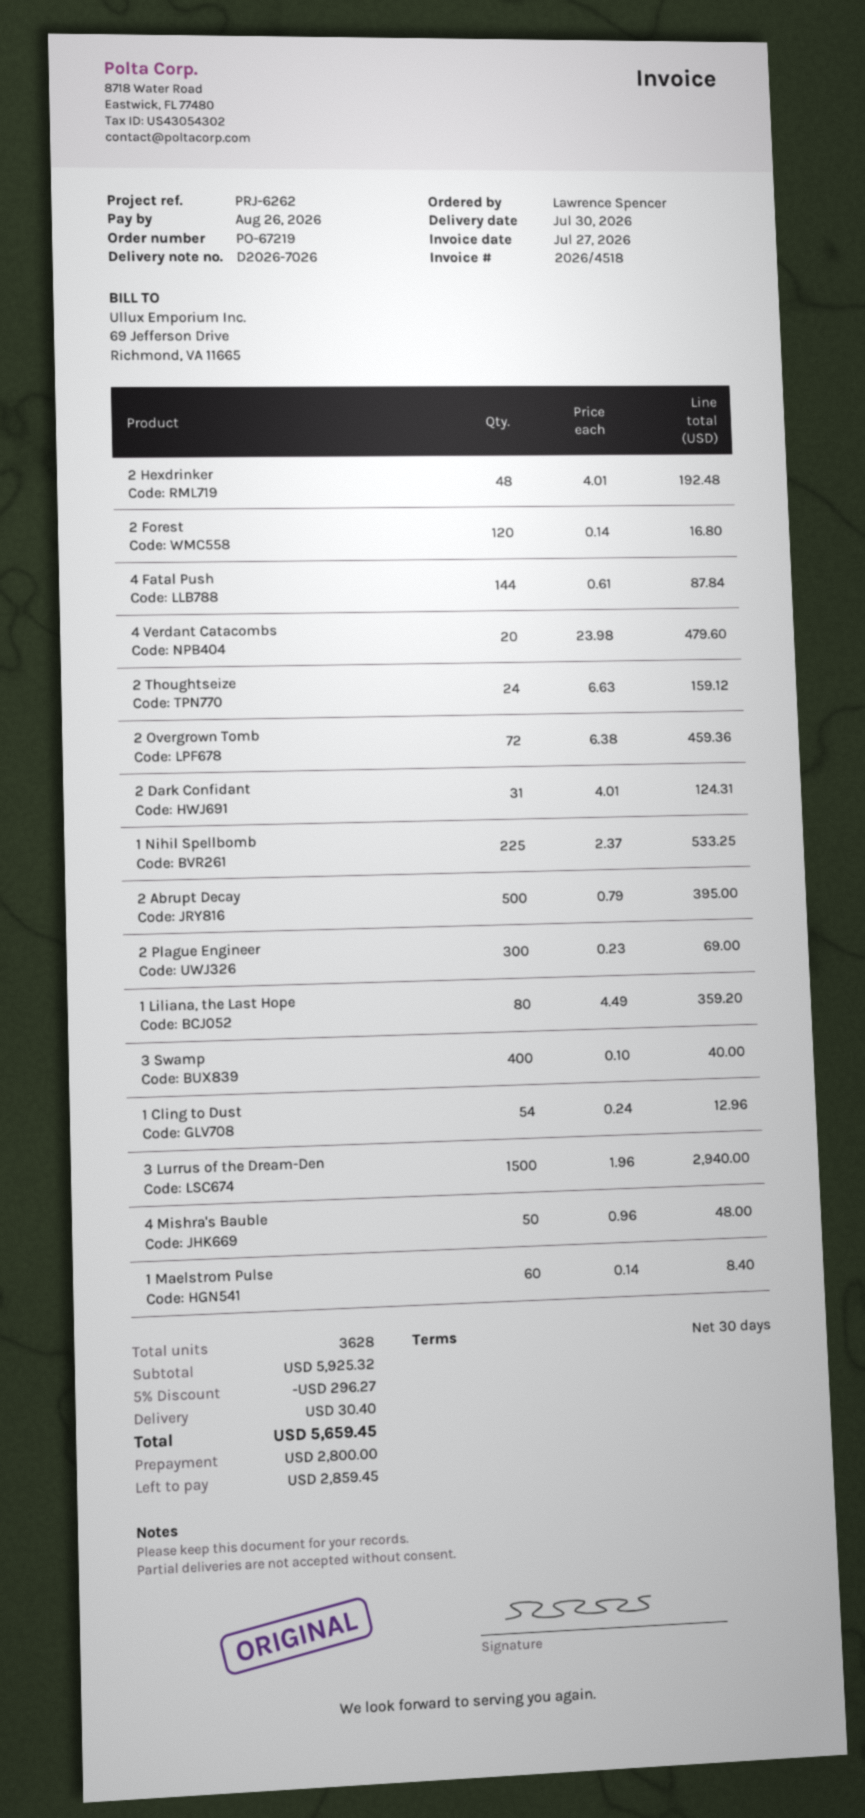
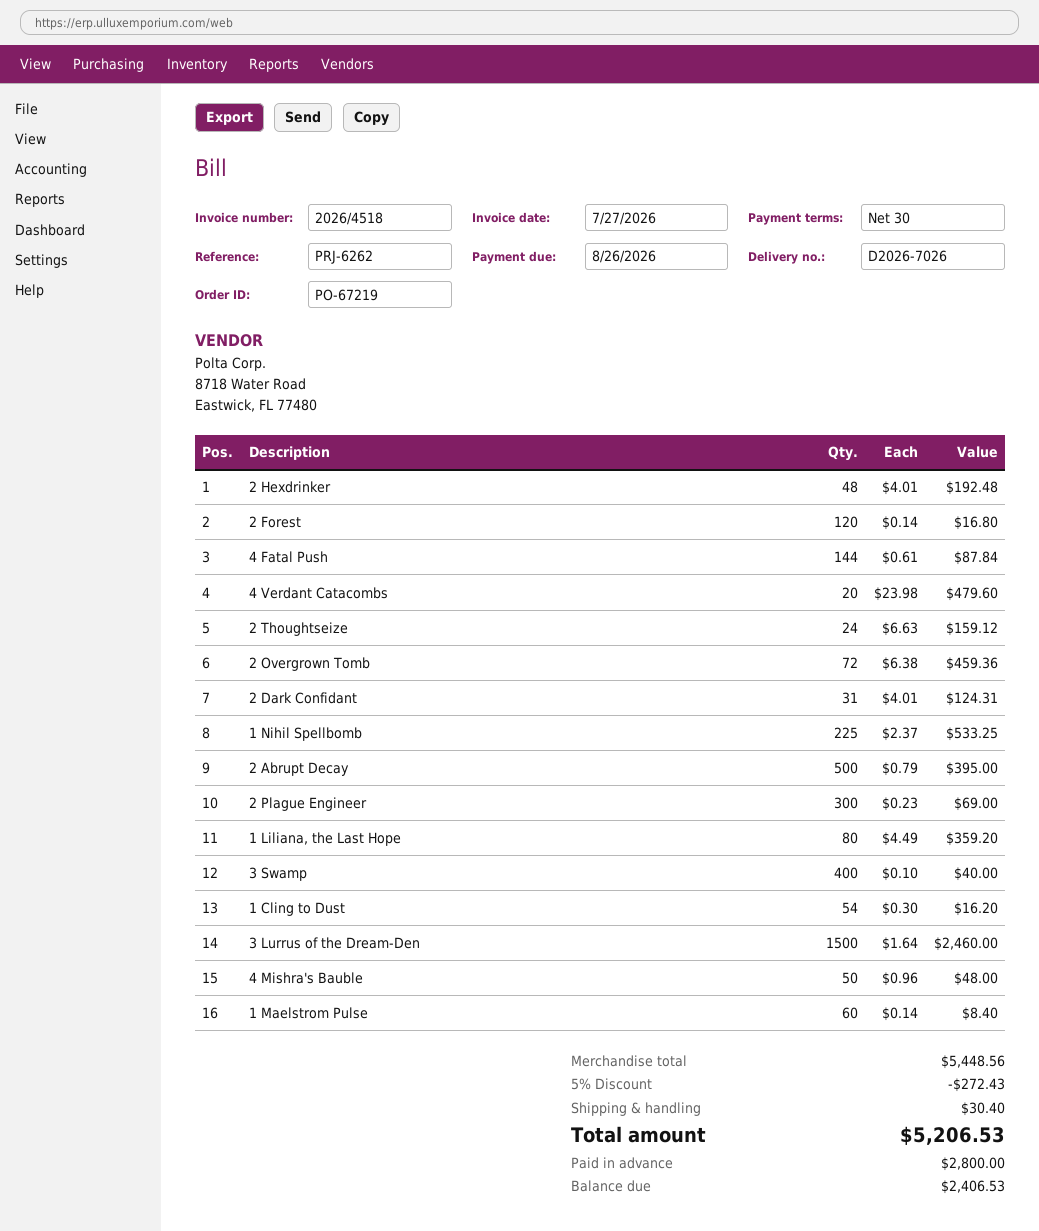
1 Cling to Dust: 54 x 0.24 = 12.96 -> 54 x 0.30 = 16.20
3 Lurrus of the Dream-Den: 1500 x 1.96 = 2940.00 -> 1500 x 1.64 = 2460.00
subtotal: 5925.32 -> 5448.56
discount: 5% = 296.27 -> 5% = 272.43
total: 5659.45 -> 5206.53
balance: 2859.45 -> 2406.53

